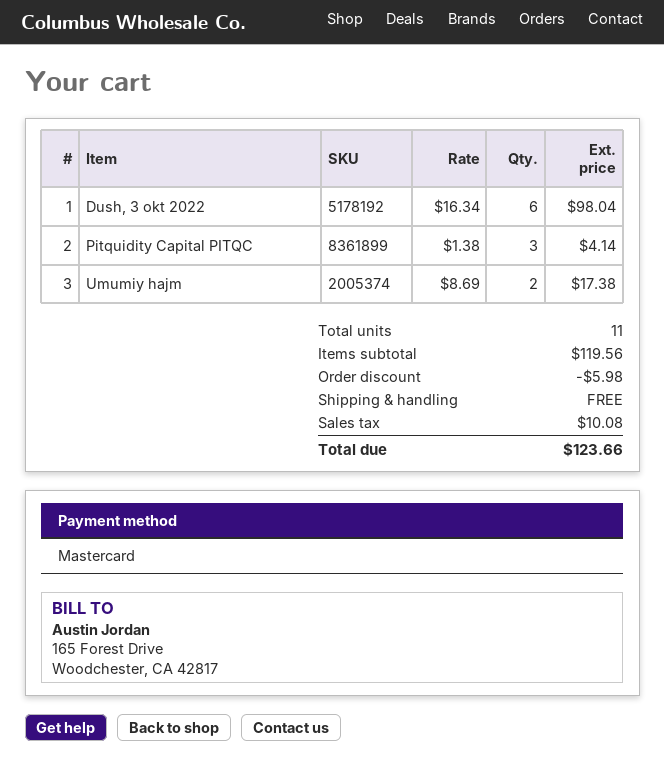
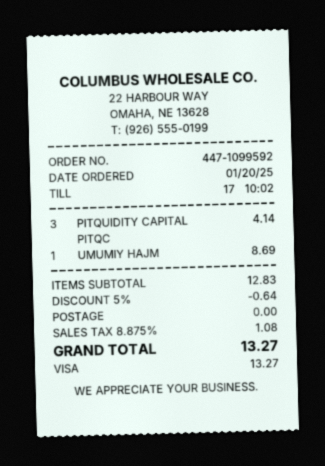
payment method: Mastercard -> Visa
Dush, 3 okt 2022: 6 for 98.04 -> none
Umumiy hajm: 2 for 17.38 -> 1 for 8.69
subtotal: 119.56 -> 12.83
discount: 5.98 -> 0.64
tax: 10.08 -> 1.08
total: 123.66 -> 13.27

